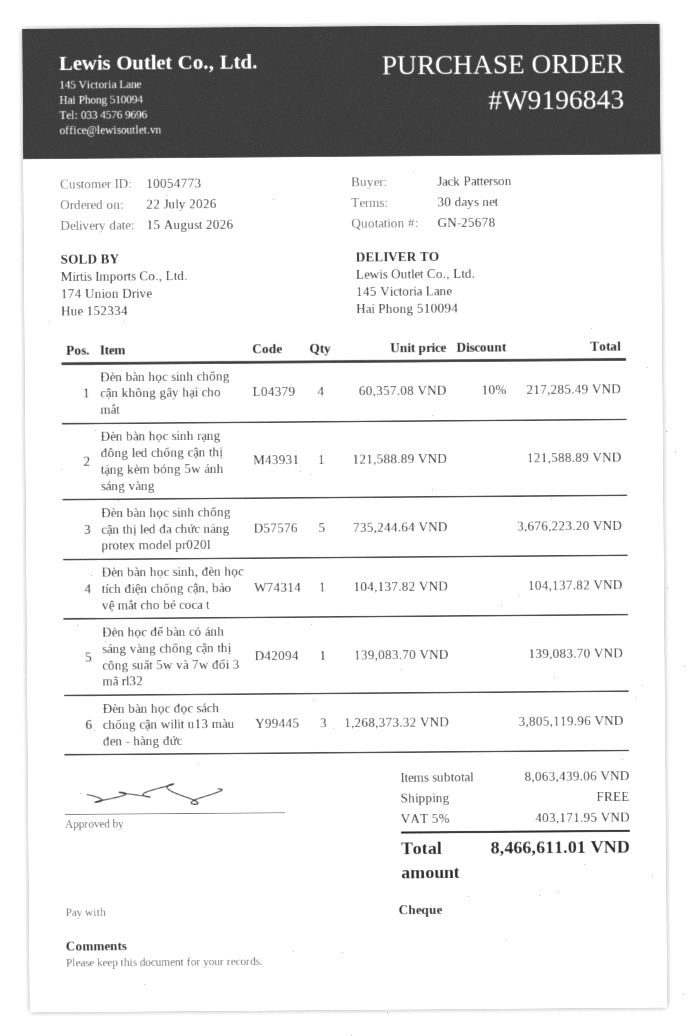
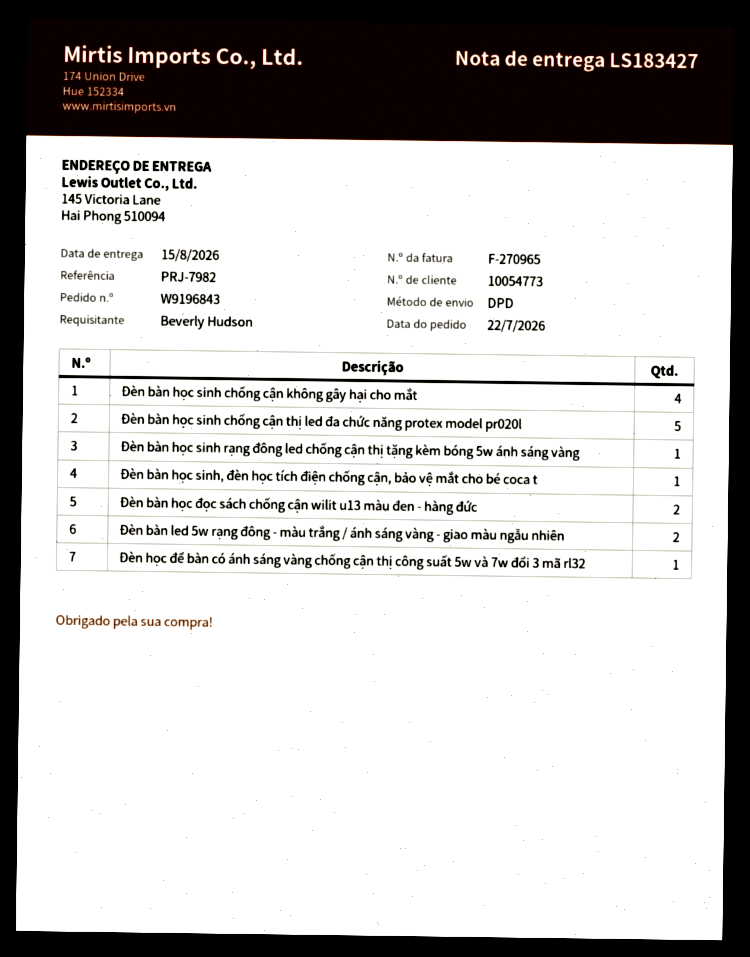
ordered by: Jack Patterson -> Beverly Hudson
Đèn bàn học đọc sách chống cận wilit u13 màu đen - hàng đức: 3 -> 2
Đèn bàn led 5w rạng đông - màu trắng / ánh sáng vàng - giao màu ngẫu nhiên: none -> 2

